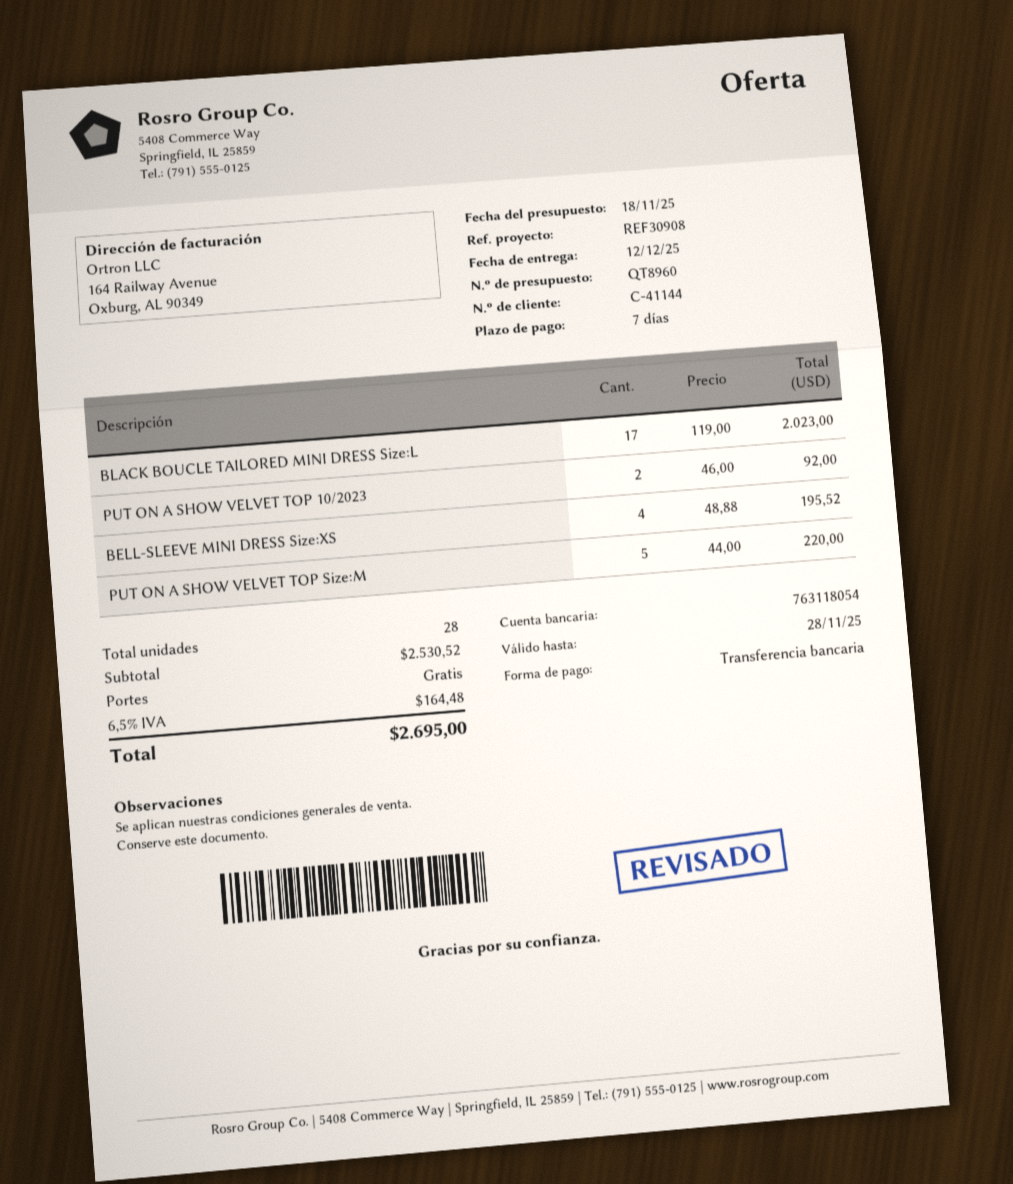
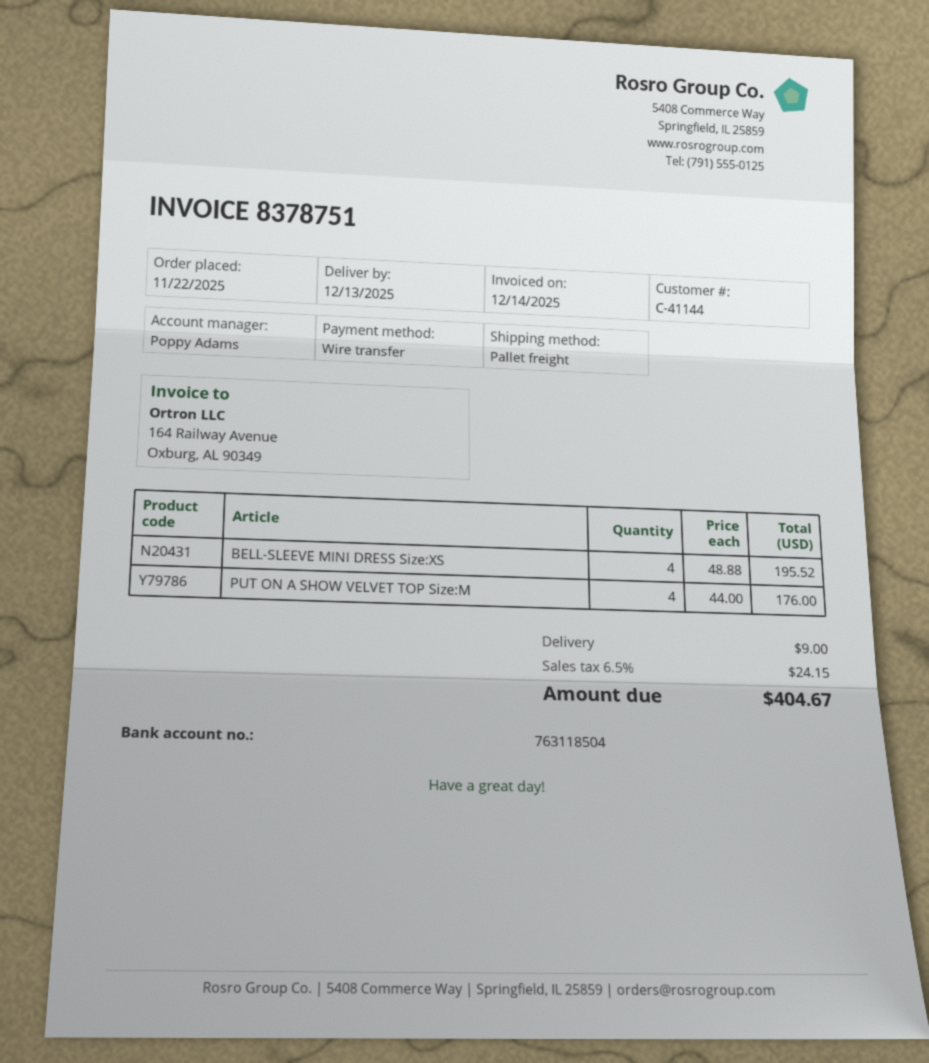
delivery date: 2025-12-12 -> 2025-12-13
bank account: 763118054 -> 763118504
BLACK BOUCLE TAILORED MINI DRESS Size:L: 17 x 119.00 = 2023.00 -> none
PUT ON A SHOW VELVET TOP 10/2023: 2 x 46.00 = 92.00 -> none
PUT ON A SHOW VELVET TOP Size:M: 5 x 44.00 = 220.00 -> 4 x 44.00 = 176.00
shipping: 0.00 -> 9.00
tax: 6.5% = 164.48 -> 6.5% = 24.15
total: 2695.00 -> 404.67

